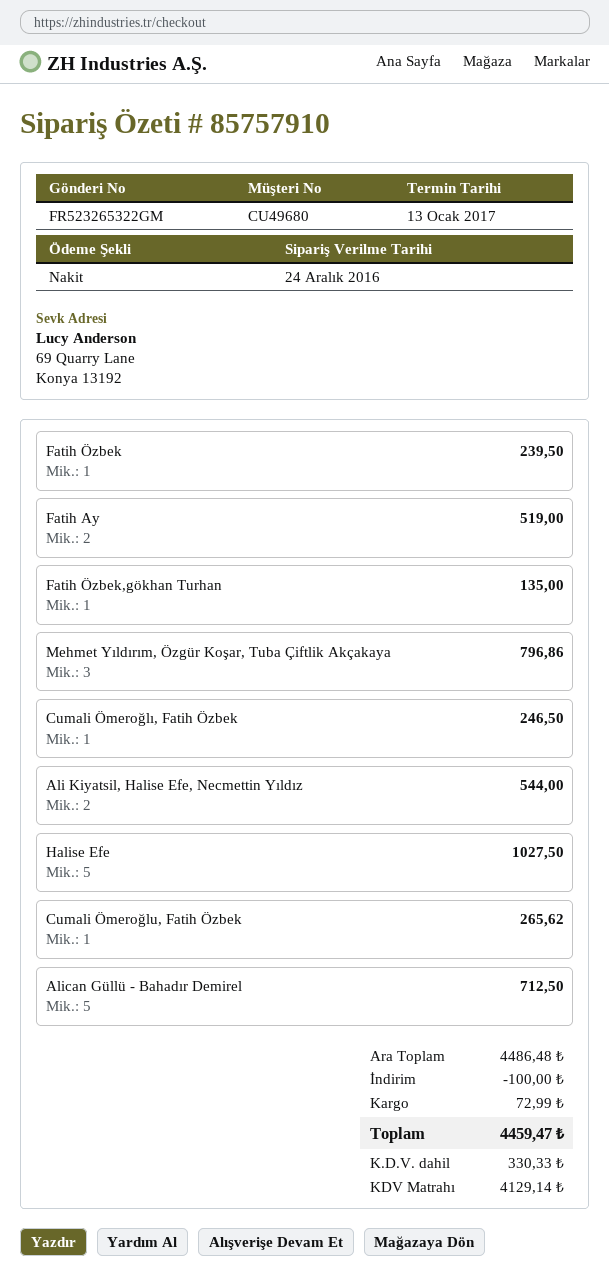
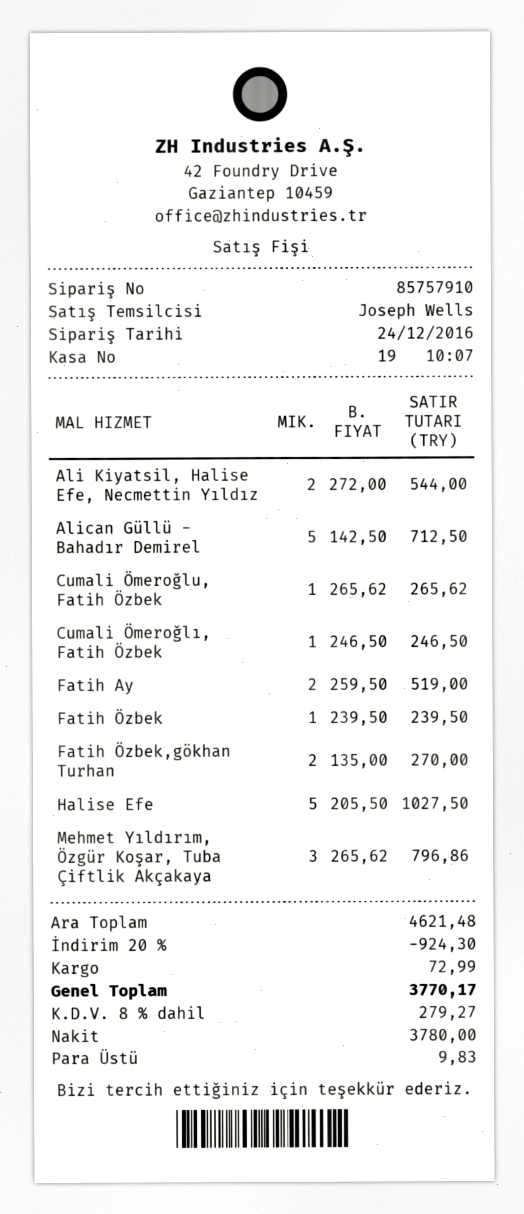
Fatih Özbek,gökhan Turhan: 1 for 135.00 -> 2 for 270.00
subtotal: 4486.48 -> 4621.48
discount: 100.00 -> 924.30
tax: 330.33 -> 279.27
total: 4459.47 -> 3770.17

